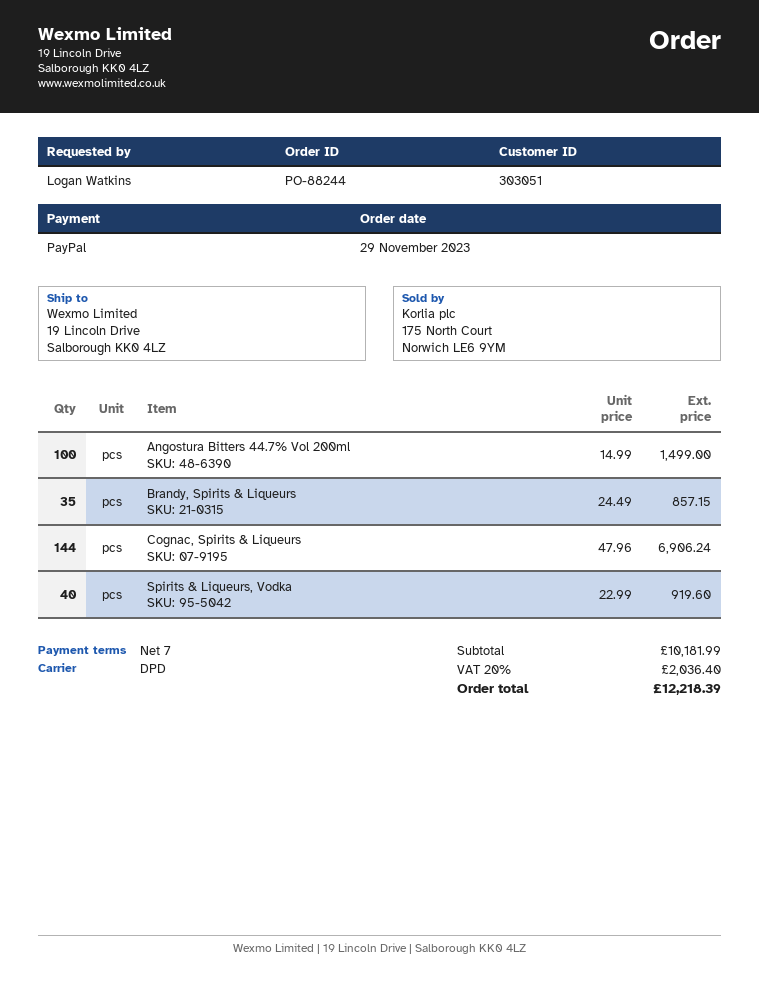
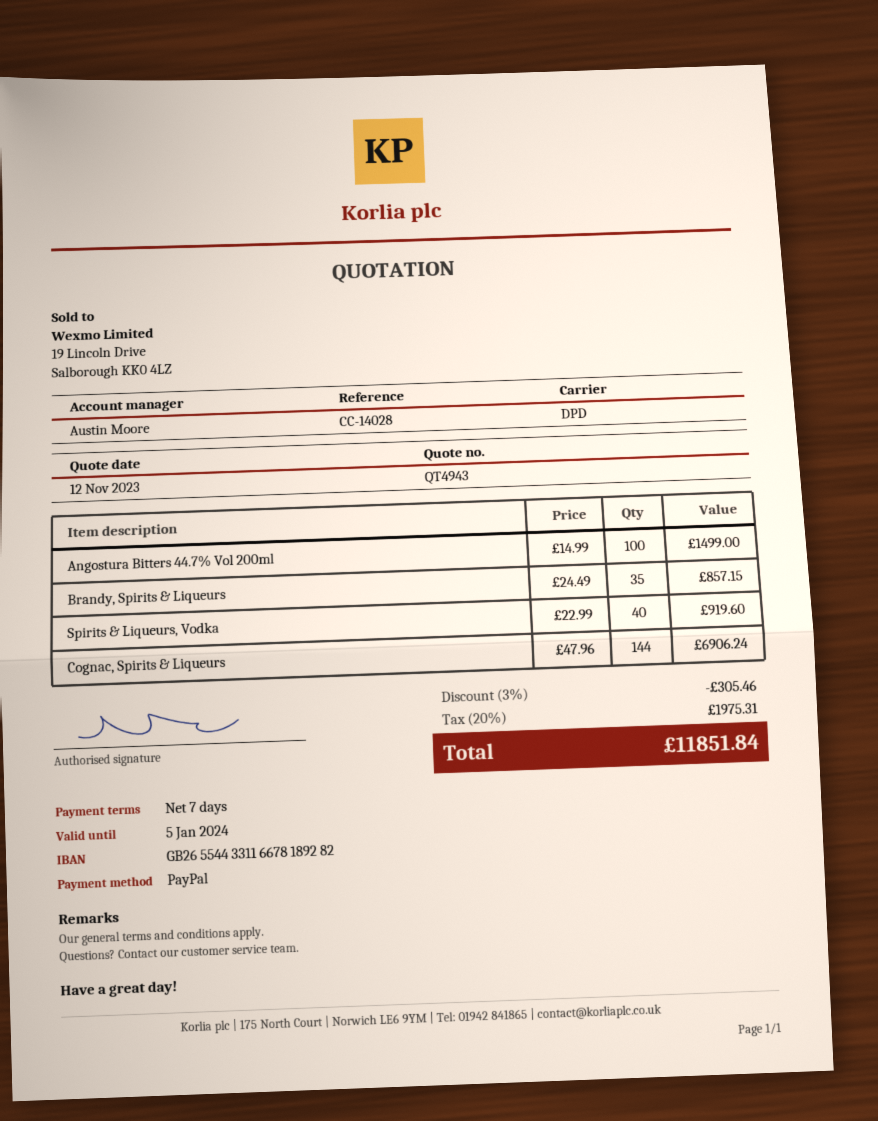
discount: none -> 3% = 305.46
tax: 20% = 2036.40 -> 20% = 1975.31
total: 12218.39 -> 11851.84

